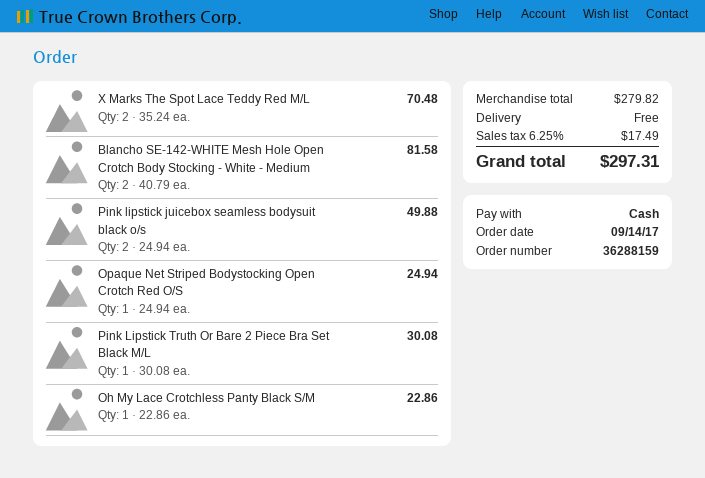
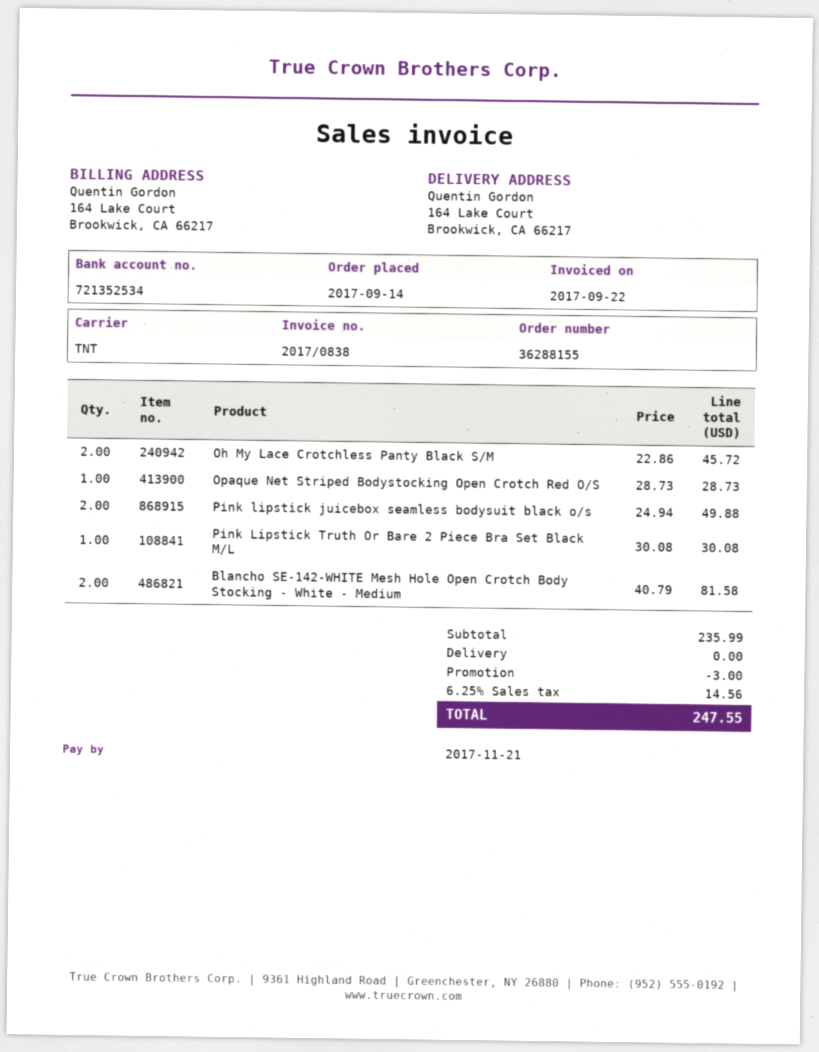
order number: 36288159 -> 36288155
X Marks The Spot Lace Teddy Red M/L: 2 x 35.24 = 70.48 -> none
Opaque Net Striped Bodystocking Open Crotch Red O/S: 1 x 24.94 = 24.94 -> 1 x 28.73 = 28.73
Oh My Lace Crotchless Panty Black S/M: 1 x 22.86 = 22.86 -> 2 x 22.86 = 45.72
subtotal: 279.82 -> 235.99
discount: none -> 3.00
tax: 6.25% = 17.49 -> 6.25% = 14.56
total: 297.31 -> 247.55

